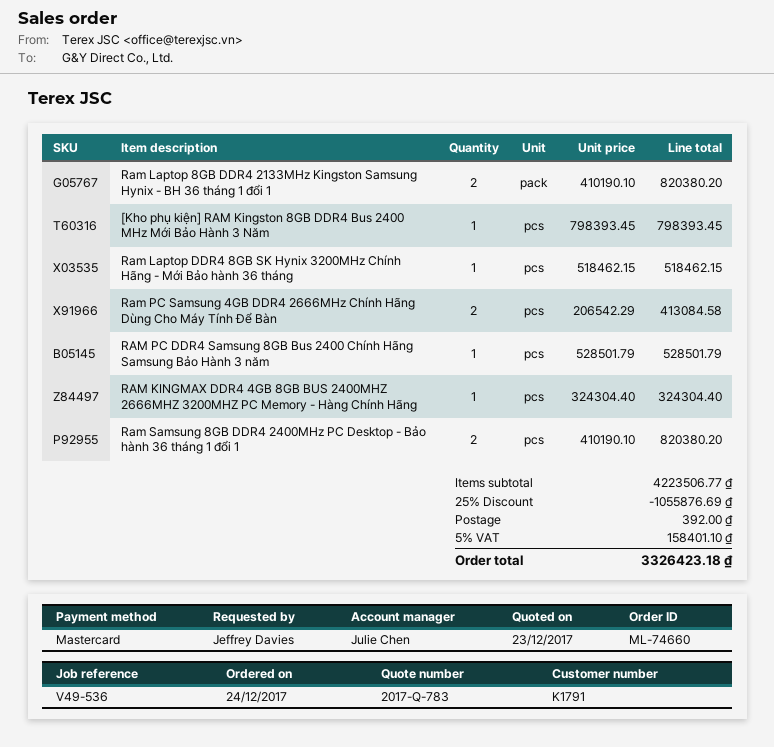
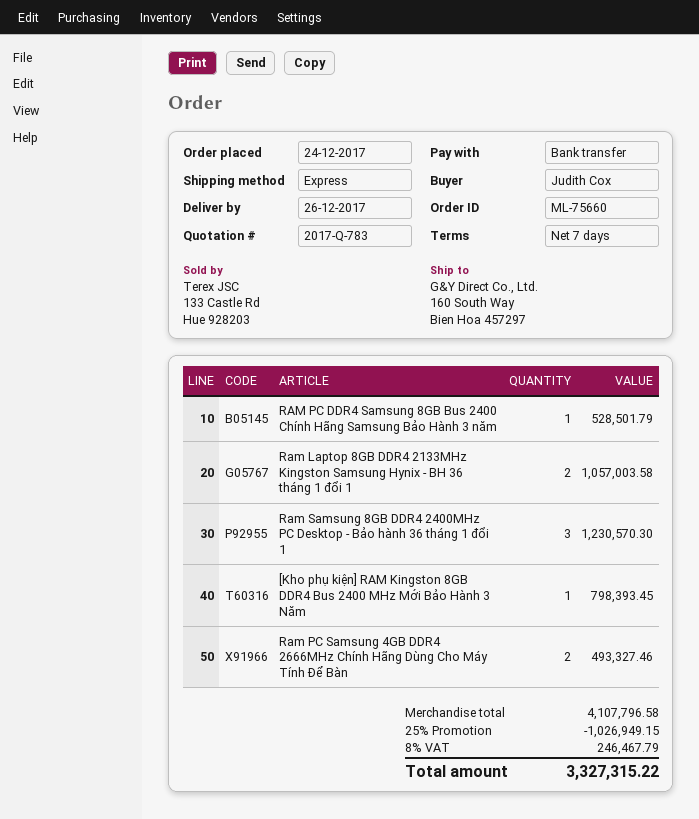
order number: ML-74660 -> ML-75660
ordered by: Jeffrey Davies -> Judith Cox
payment method: Mastercard -> bank transfer
Ram Laptop 8GB DDR4 2133MHz Kingston Samsung Hynix - BH 36 tháng 1 đổi 1: 2 for 820380.20 -> 2 for 1057003.58
Ram Laptop DDR4 8GB SK Hynix 3200MHz Chính Hãng - Mới Bảo hành 36 tháng: 1 for 518462.15 -> none
Ram PC Samsung 4GB DDR4 2666MHz Chính Hãng Dùng Cho Máy Tính Để Bàn: 2 for 413084.58 -> 2 for 493327.46
RAM KINGMAX DDR4 4GB 8GB BUS 2400MHZ 2666MHZ 3200MHZ PC Memory - Hàng Chính Hãng: 1 for 324304.40 -> none
Ram Samsung 8GB DDR4 2400MHz PC Desktop - Bảo hành 36 tháng 1 đổi 1: 2 for 820380.20 -> 3 for 1230570.30
subtotal: 4223506.77 -> 4107796.58
discount: 25% = 1055876.69 -> 25% = 1026949.15
shipping: 392.00 -> none
tax: 5% = 158401.10 -> 8% = 246467.79
total: 3326423.18 -> 3327315.22

